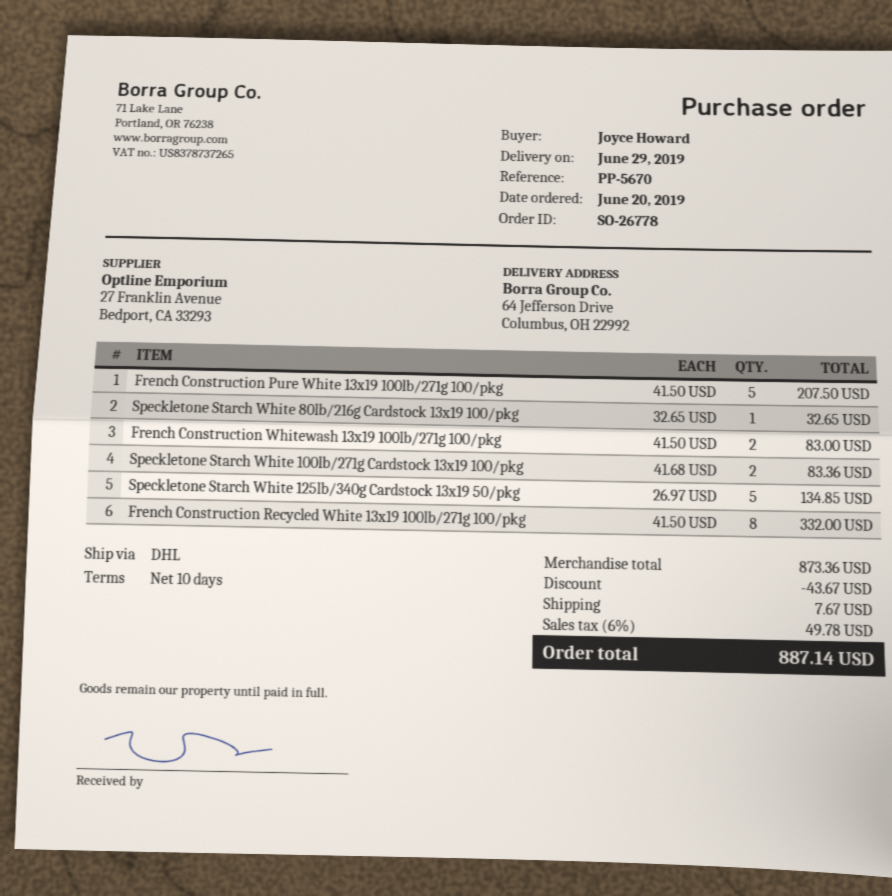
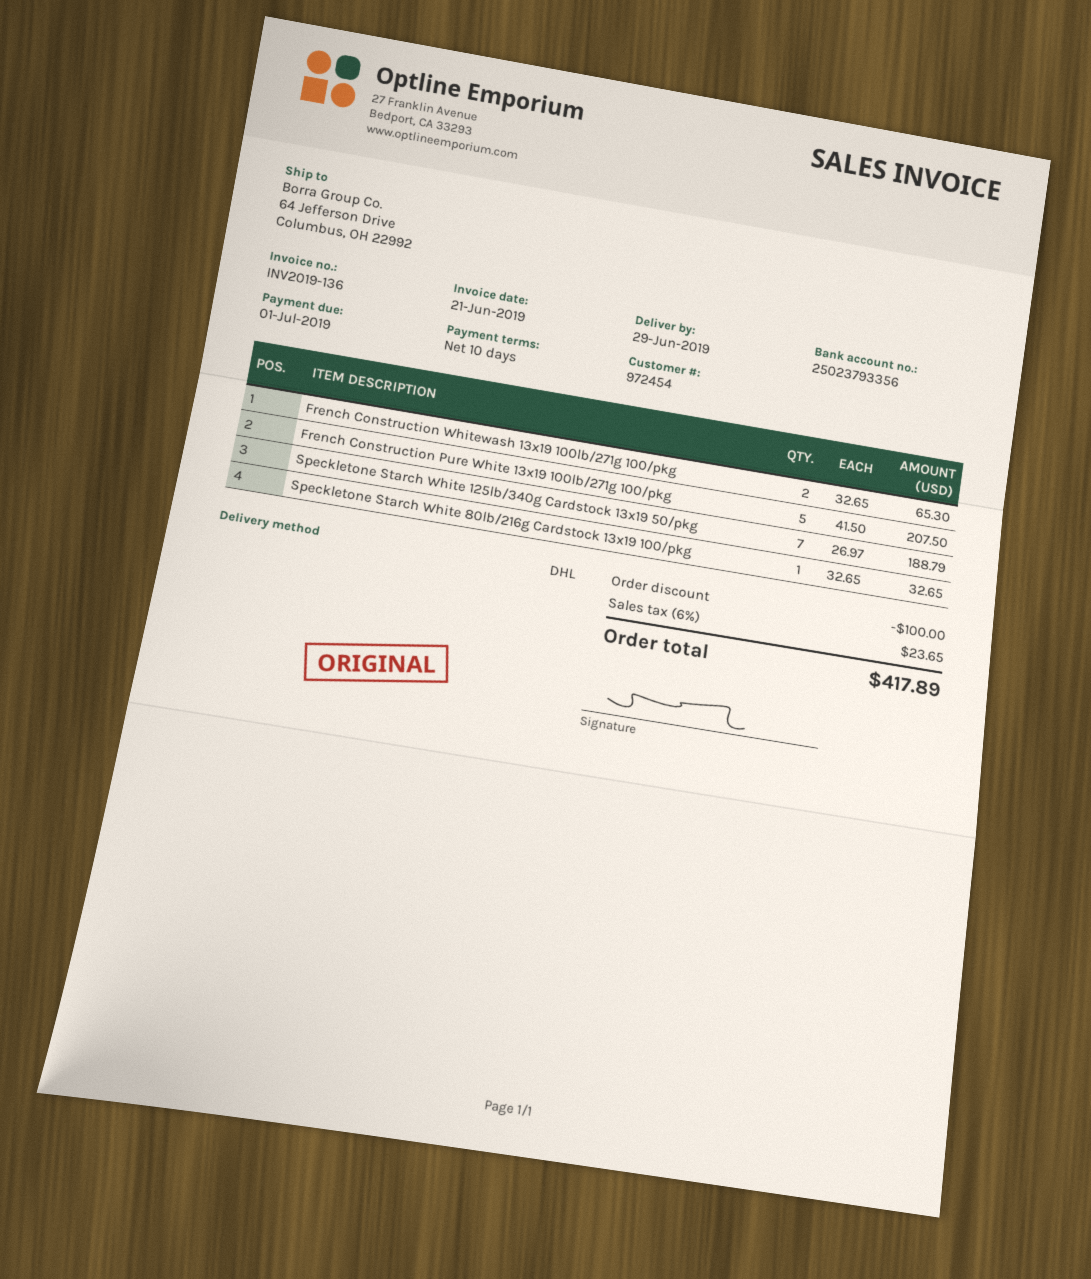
French Construction Whitewash 13x19 100lb/271g 100/pkg: 2 x 41.50 = 83.00 -> 2 x 32.65 = 65.30
Speckletone Starch White 100lb/271g Cardstock 13x19 100/pkg: 2 x 41.68 = 83.36 -> none
Speckletone Starch White 125lb/340g Cardstock 13x19 50/pkg: 5 x 26.97 = 134.85 -> 7 x 26.97 = 188.79
French Construction Recycled White 13x19 100lb/271g 100/pkg: 8 x 41.50 = 332.00 -> none
discount: 43.67 -> 100.00
shipping: 7.67 -> none
tax: 6% = 49.78 -> 6% = 23.65
total: 887.14 -> 417.89

